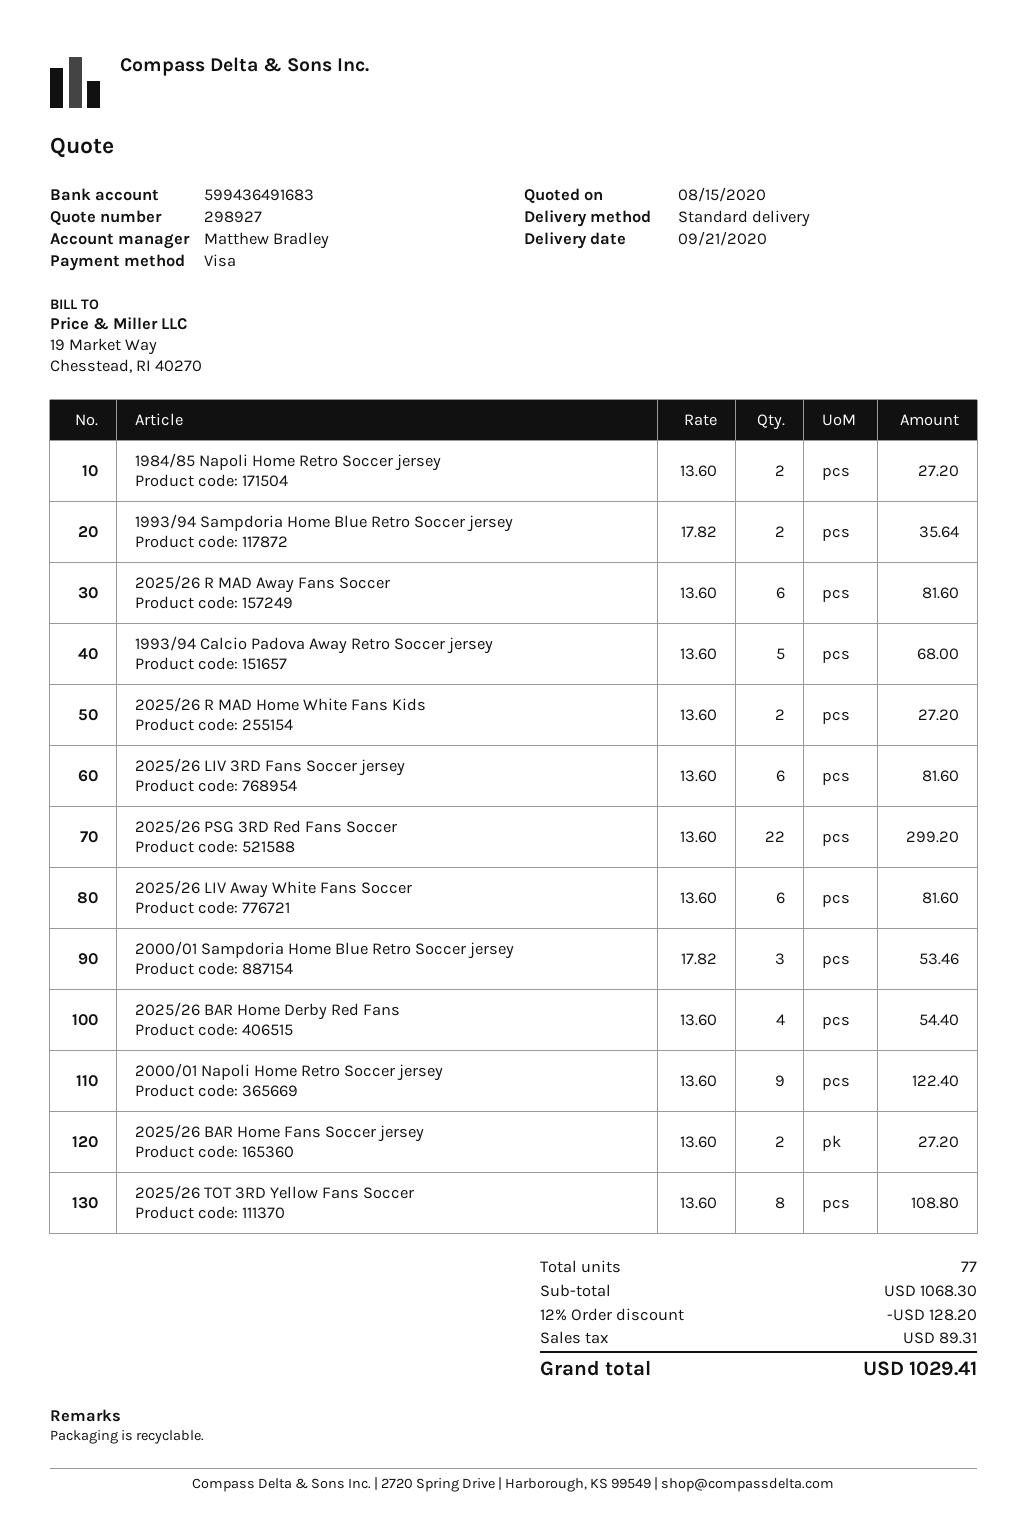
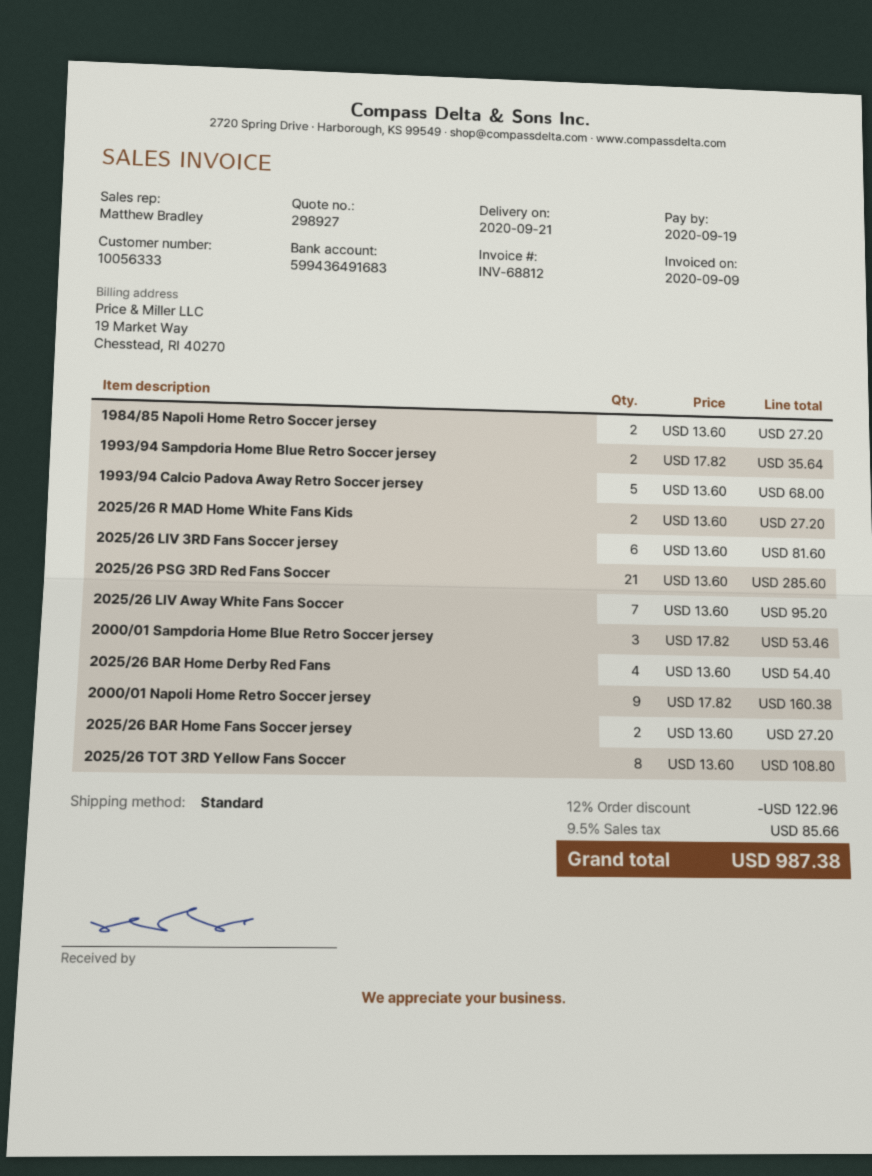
2025/26 R MAD Away Fans Soccer: 6 x 13.60 = 81.60 -> none
2025/26 PSG 3RD Red Fans Soccer: 22 x 13.60 = 299.20 -> 21 x 13.60 = 285.60
2025/26 LIV Away White Fans Soccer: 6 x 13.60 = 81.60 -> 7 x 13.60 = 95.20
2000/01 Napoli Home Retro Soccer jersey: 9 x 13.60 = 122.40 -> 9 x 17.82 = 160.38
discount: 12% = 128.20 -> 12% = 122.96
tax: 89.31 -> 85.66
total: 1029.41 -> 987.38

